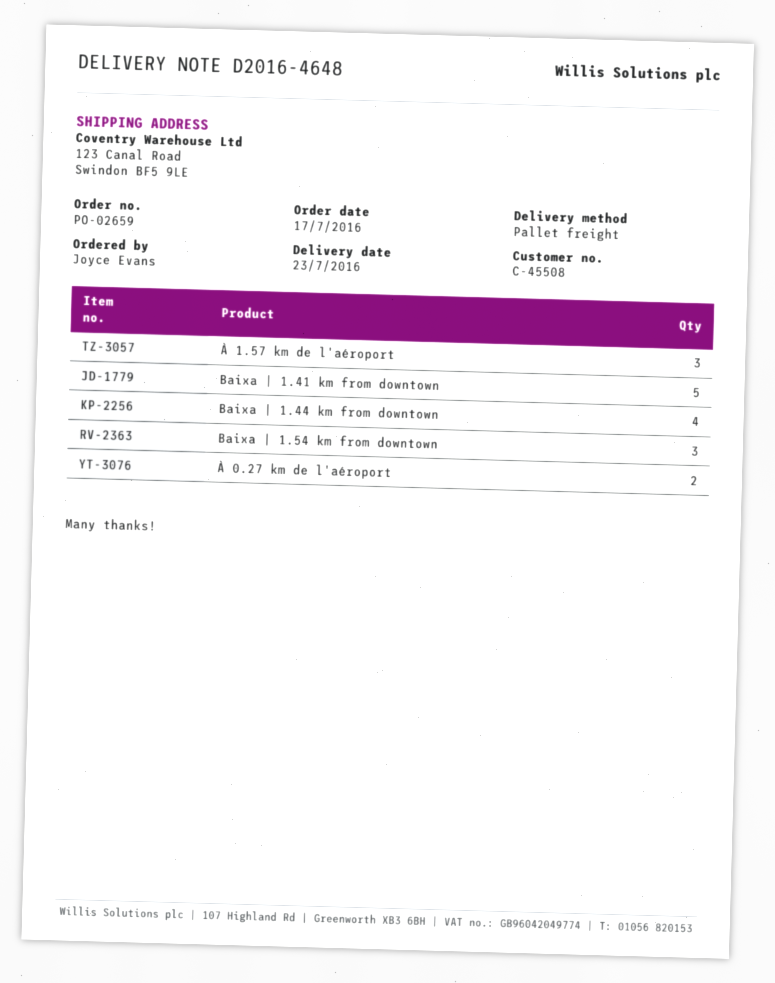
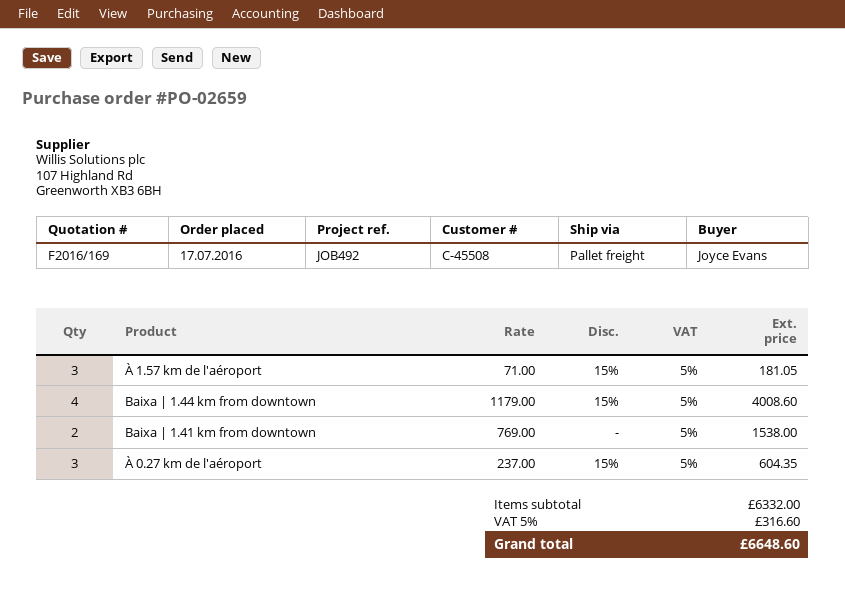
Baixa | 1.41 km from downtown: 5 -> 2
Baixa | 1.54 km from downtown: 3 -> none
À 0.27 km de l'aéroport: 2 -> 3

